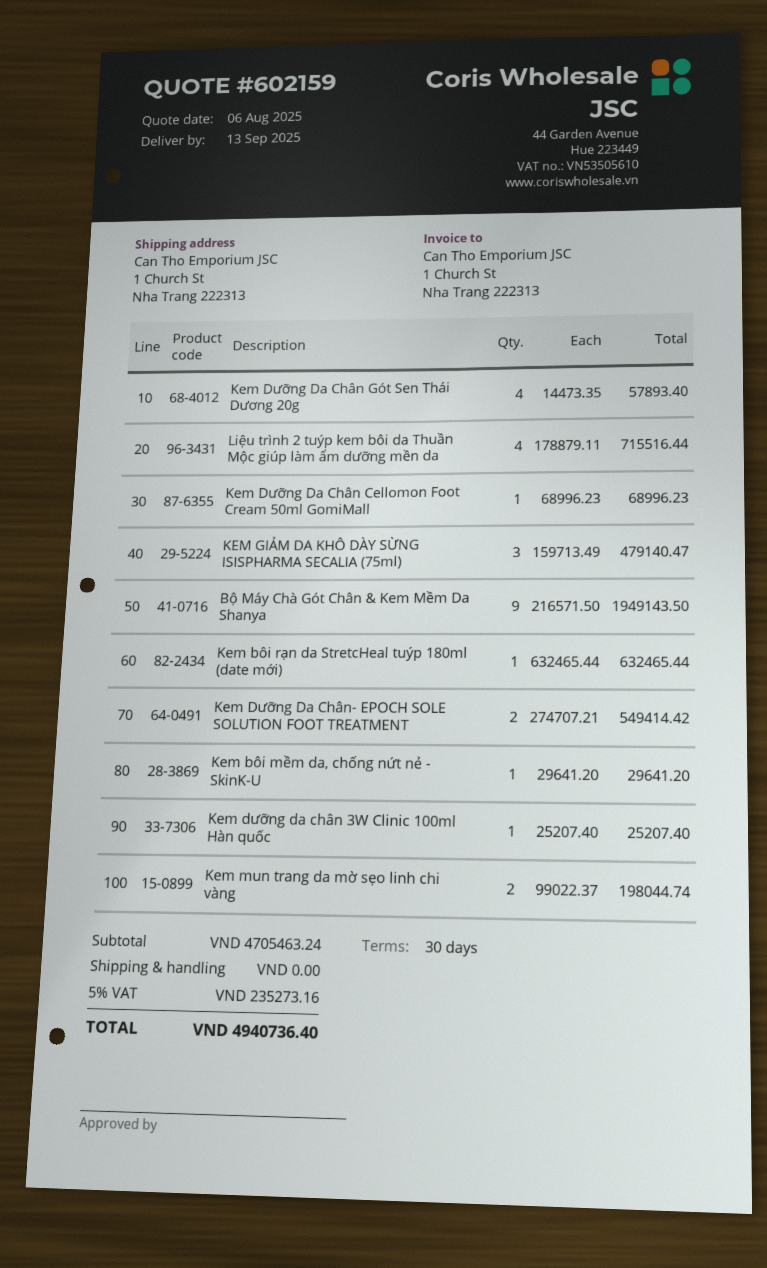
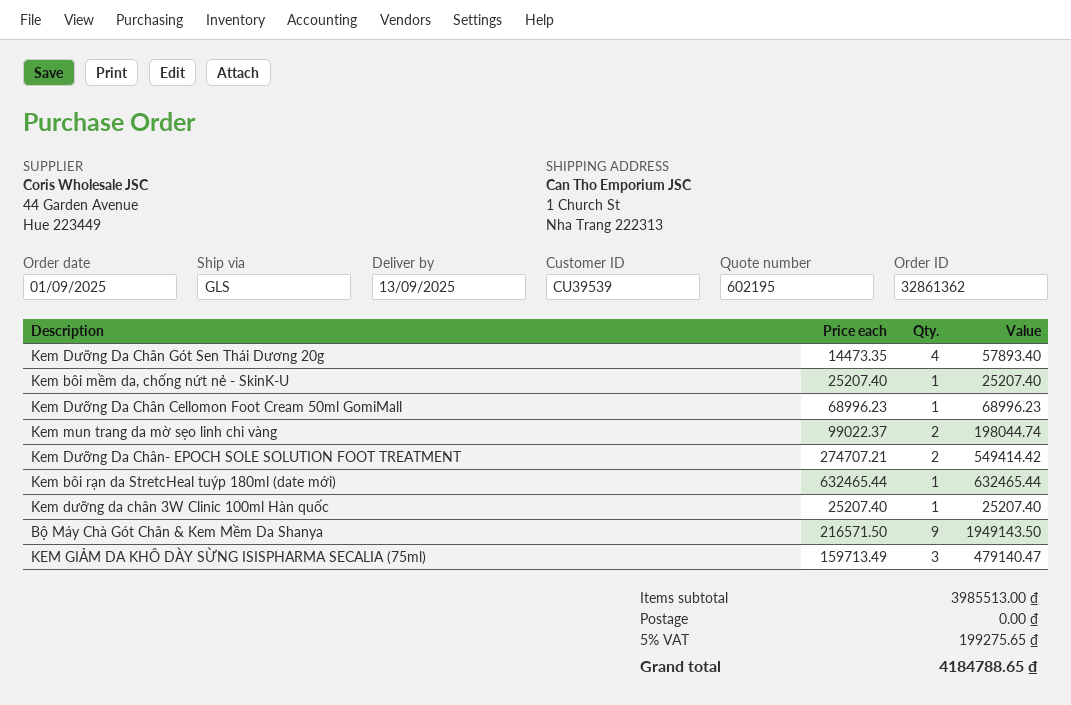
quote number: 602159 -> 602195
Liệu trình 2 tuýp kem bôi da Thuần Mộc giúp làm ẩm dưỡng mền da: 4 x 178879.11 = 715516.44 -> none
Kem bôi mềm da, chống nứt nẻ - SkinK-U: 1 x 29641.20 = 29641.20 -> 1 x 25207.40 = 25207.40
subtotal: 4705463.24 -> 3985513.00
tax: 5% = 235273.16 -> 5% = 199275.65
total: 4940736.40 -> 4184788.65

